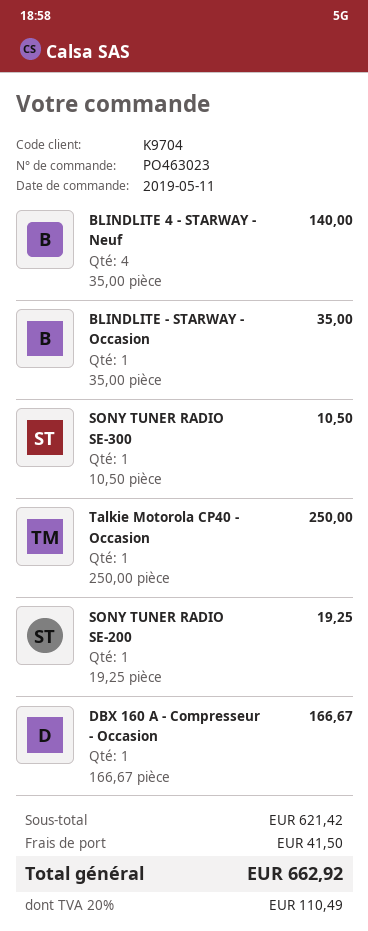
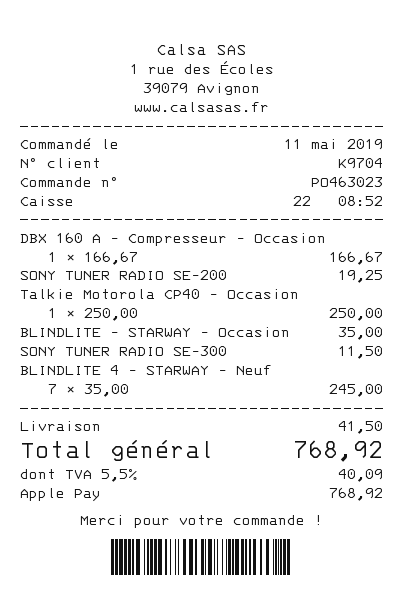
BLINDLITE 4 - STARWAY - Neuf: 4 x 35.00 = 140.00 -> 7 x 35.00 = 245.00
SONY TUNER RADIO SE-300: 1 x 10.50 = 10.50 -> 1 x 11.50 = 11.50
tax: 20% = 110.49 -> 5.5% = 40.09
total: 662.92 -> 768.92

